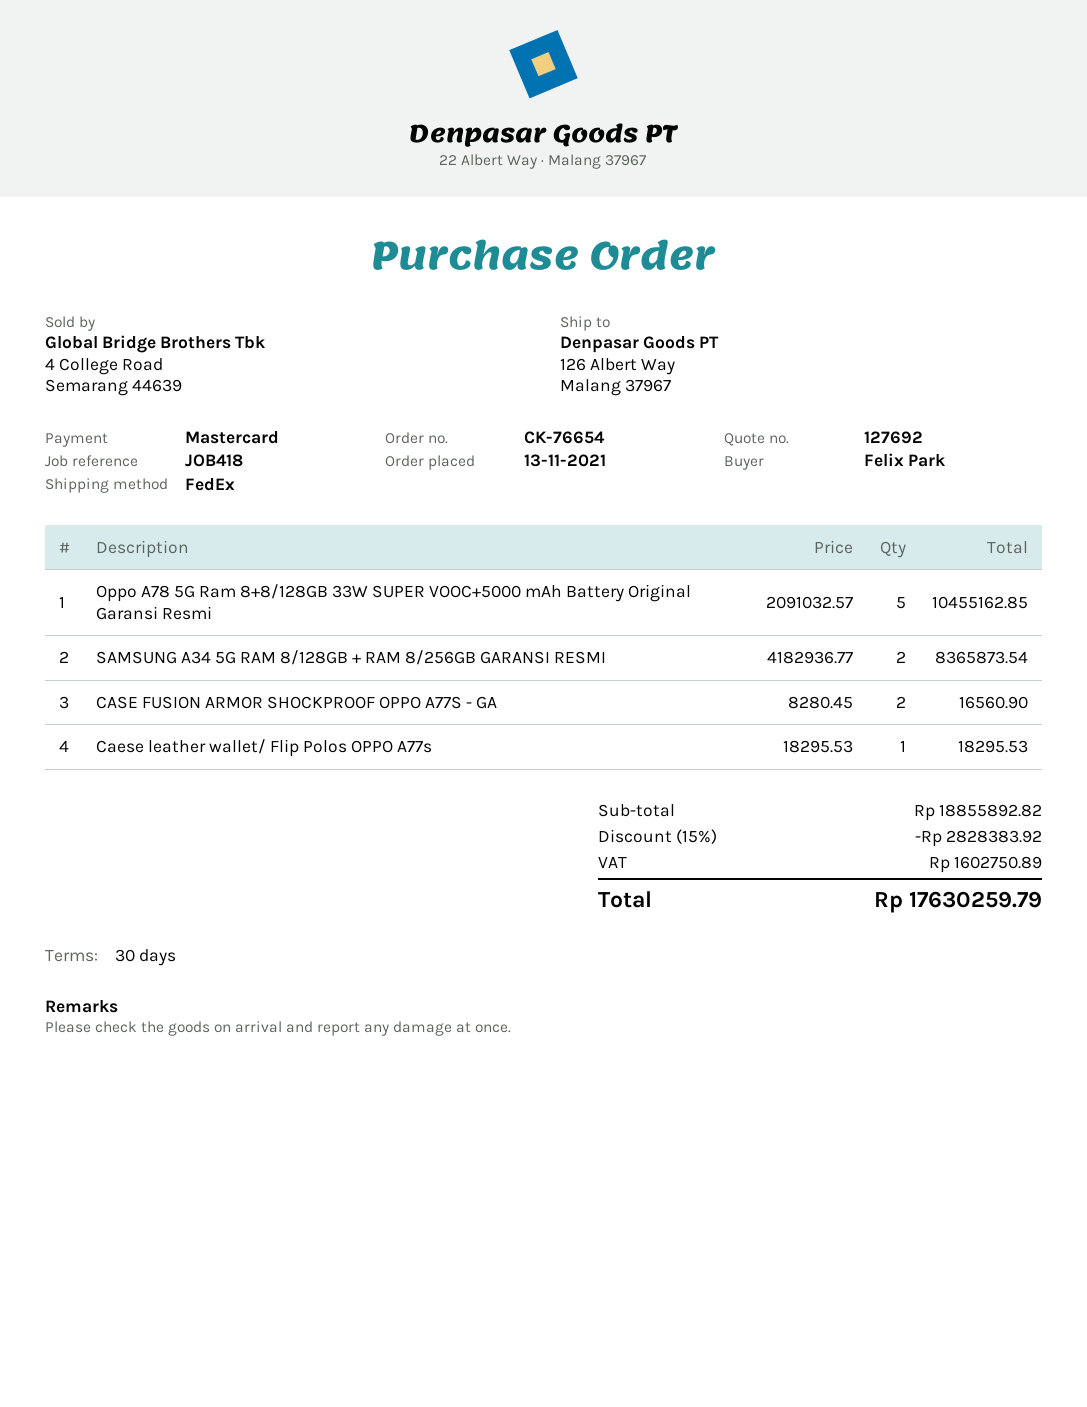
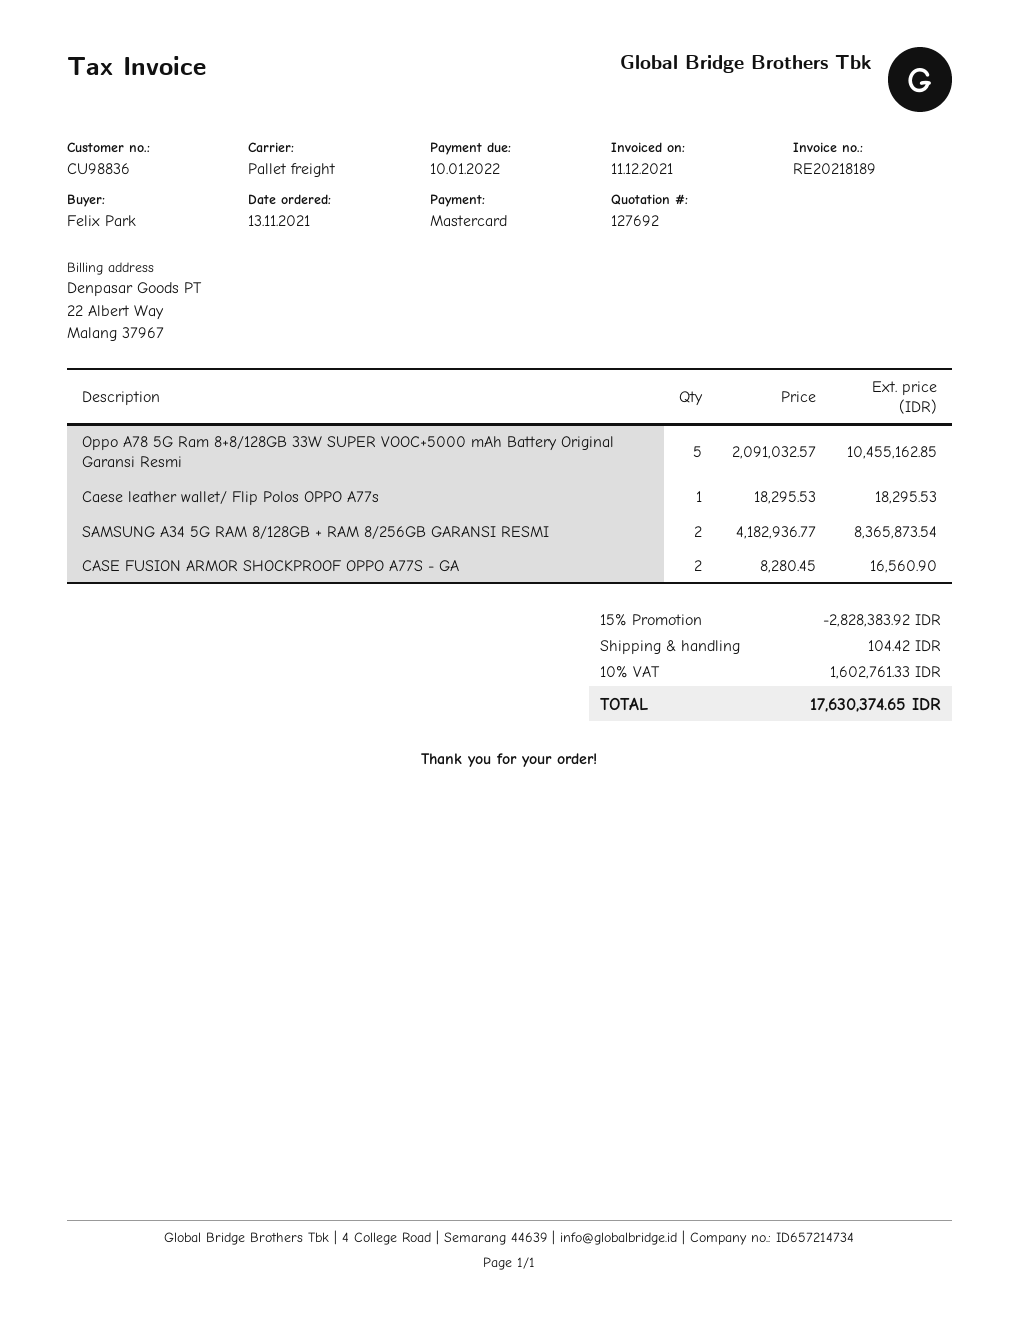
shipping method: FedEx -> pallet freight
shipping: none -> 104.42
tax: 1602750.89 -> 1602761.33
total: 17630259.79 -> 17630374.65

